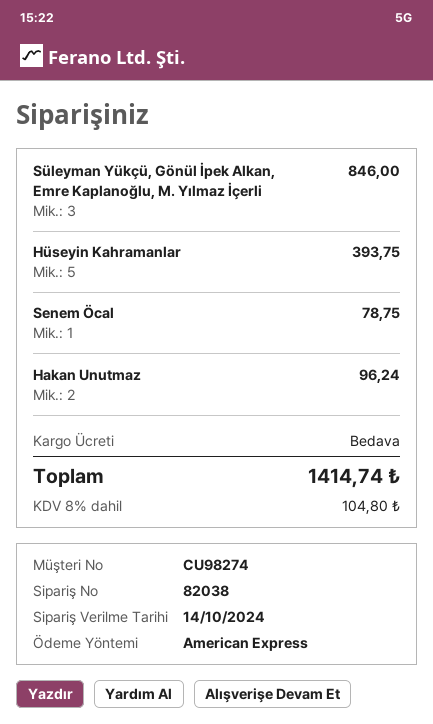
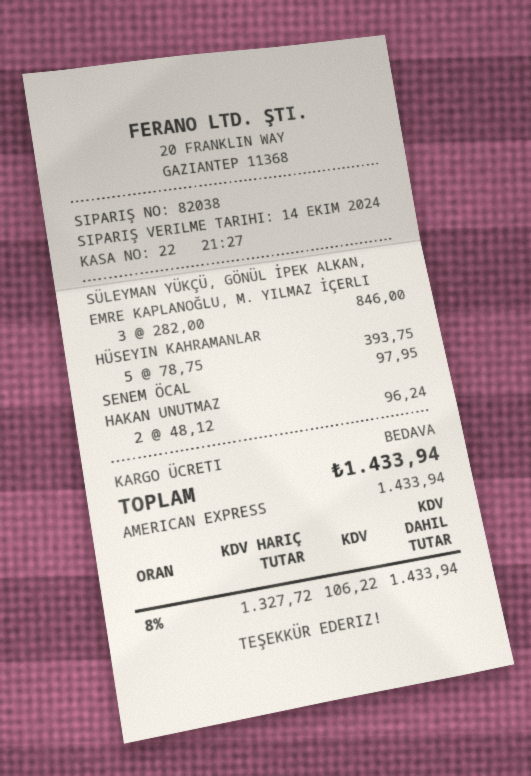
Senem Öcal: 1 for 78.75 -> 1 for 97.95
tax: 8% = 104.80 -> 8% = 106.22
total: 1414.74 -> 1433.94

